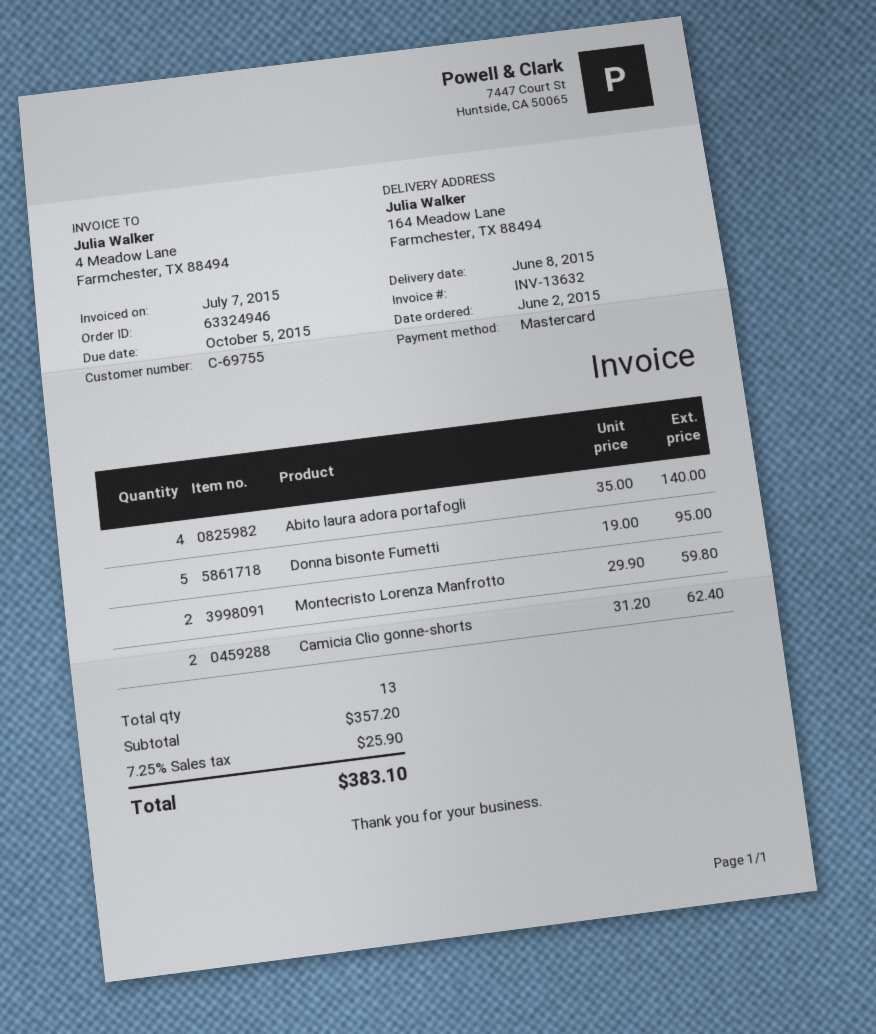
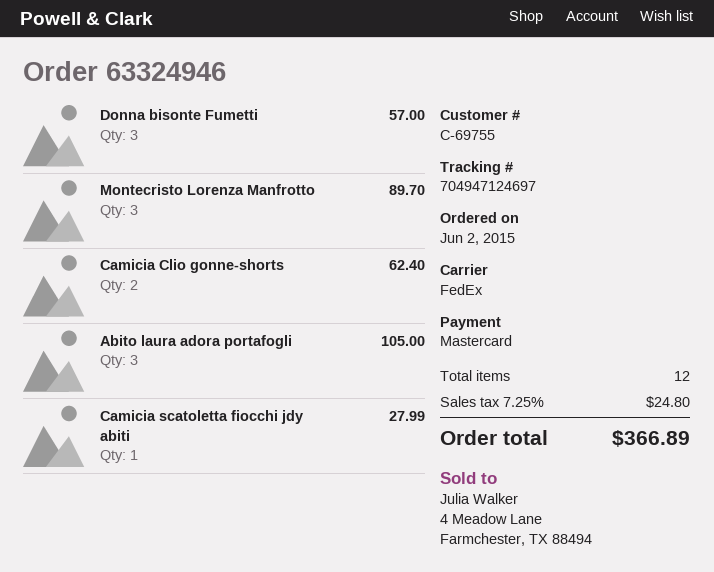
Abito laura adora portafogli: 4 for 140.00 -> 3 for 105.00
Donna bisonte Fumetti: 5 for 95.00 -> 3 for 57.00
Montecristo Lorenza Manfrotto: 2 for 59.80 -> 3 for 89.70
Camicia scatoletta fiocchi jdy abiti: none -> 1 for 27.99
total quantity: 13 -> 12
tax: 7.25% = 25.90 -> 7.25% = 24.80
total: 383.10 -> 366.89

